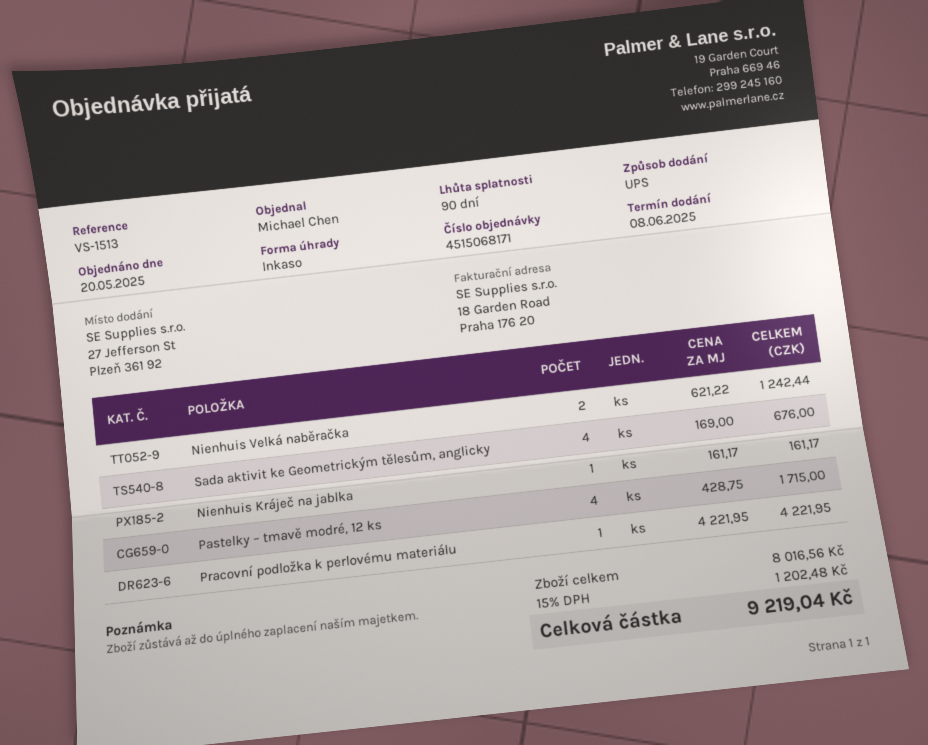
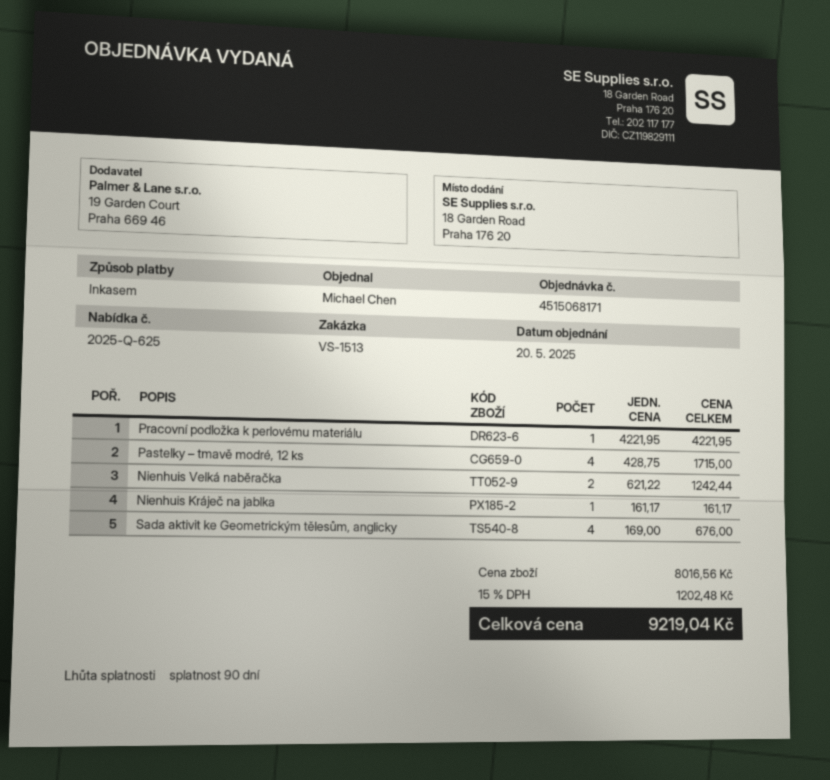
ship to: 27 Jefferson St, Plzeň 361 92 -> 18 Garden Road, Praha 176 20

